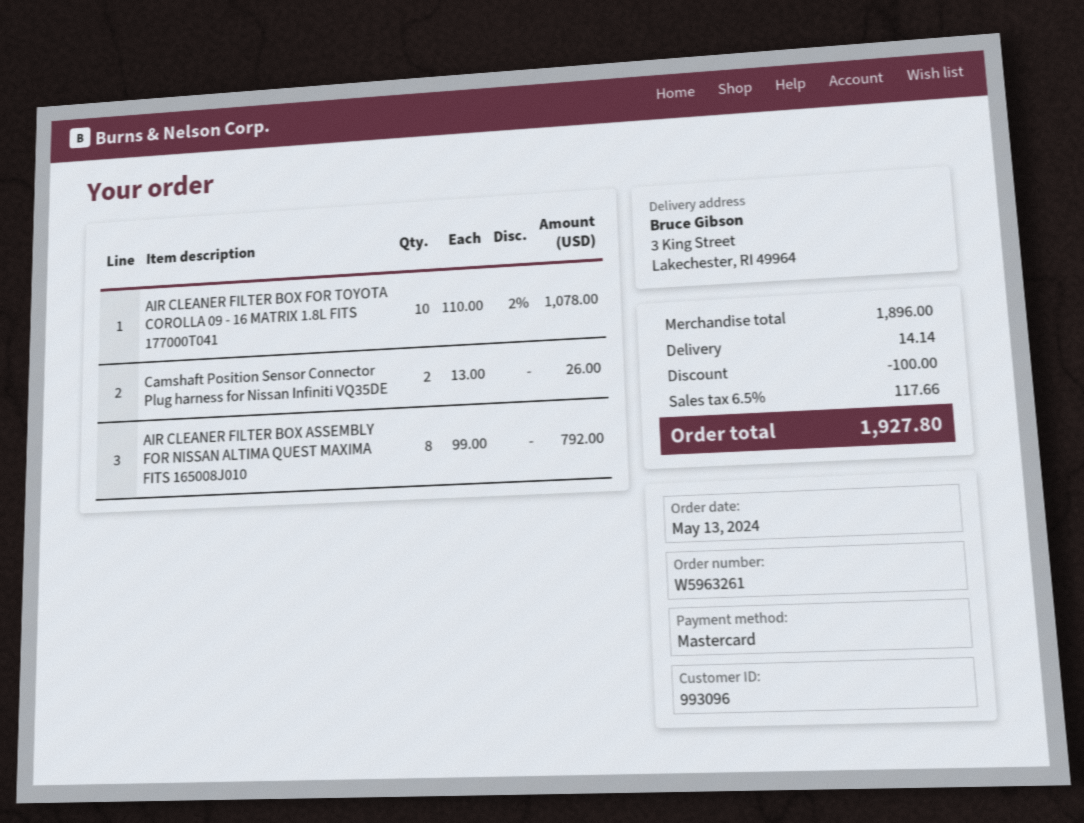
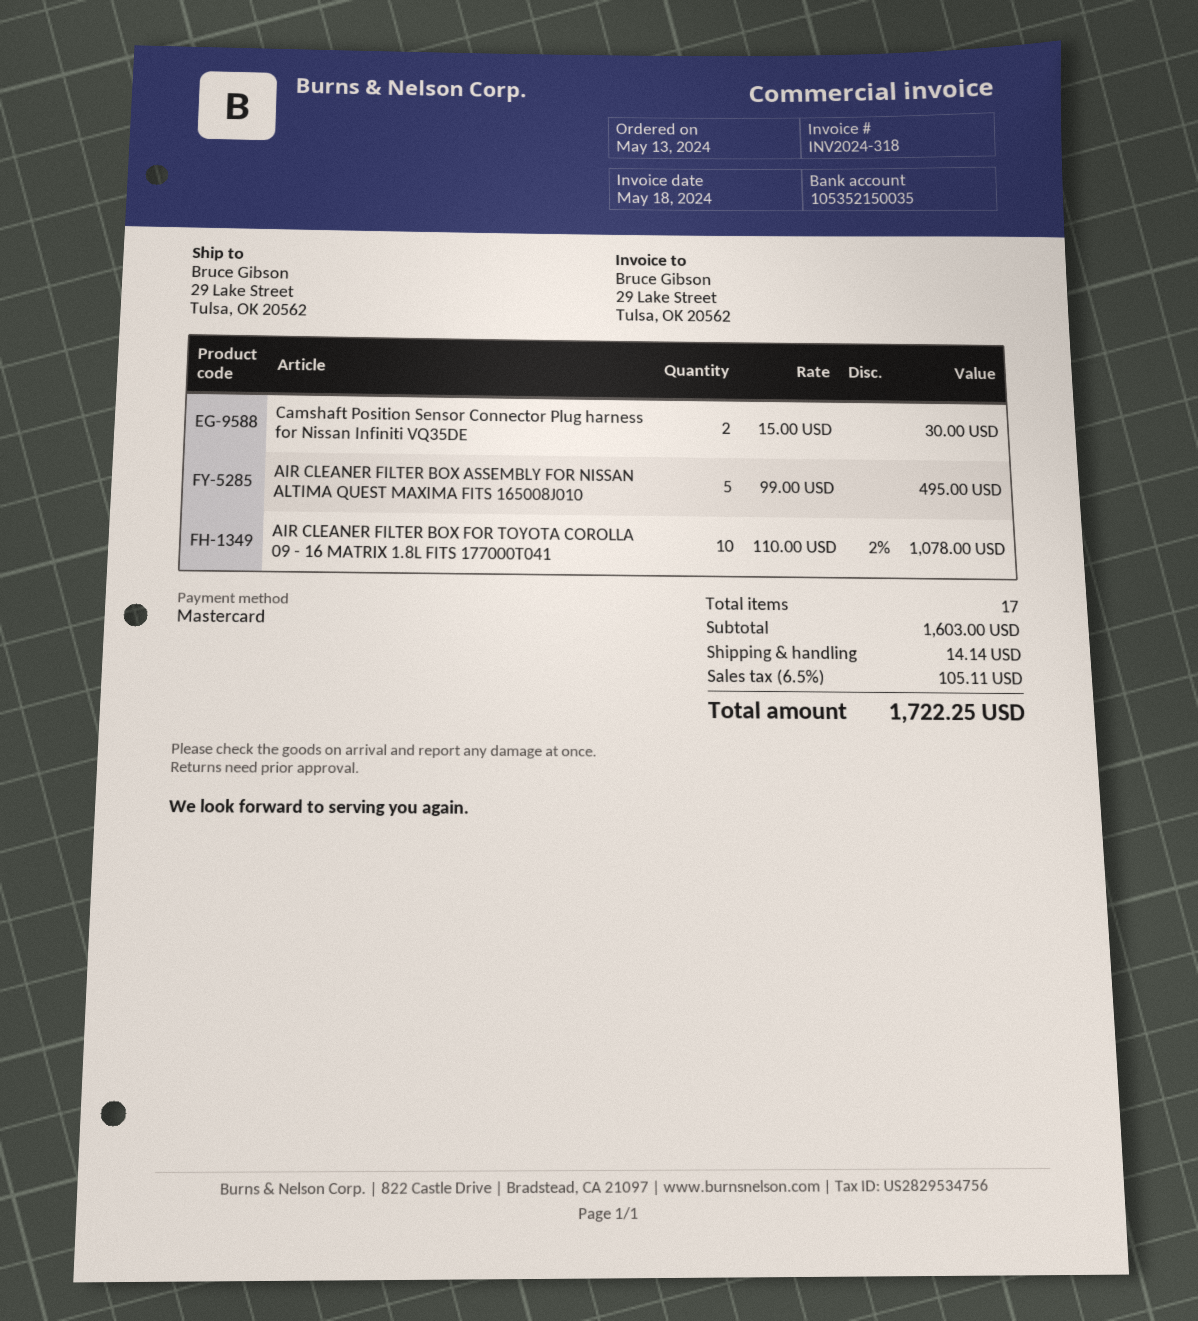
ship to: 3 King Street, Lakechester, RI 49964 -> 29 Lake Street, Tulsa, OK 20562
Camshaft Position Sensor Connector Plug harness for Nissan Infiniti VQ35DE: 2 x 13.00 = 26.00 -> 2 x 15.00 = 30.00
AIR CLEANER FILTER BOX ASSEMBLY FOR NISSAN ALTIMA QUEST MAXIMA FITS 165008J010: 8 x 99.00 = 792.00 -> 5 x 99.00 = 495.00
subtotal: 1896.00 -> 1603.00
discount: 100.00 -> none
tax: 6.5% = 117.66 -> 6.5% = 105.11
total: 1927.80 -> 1722.25

